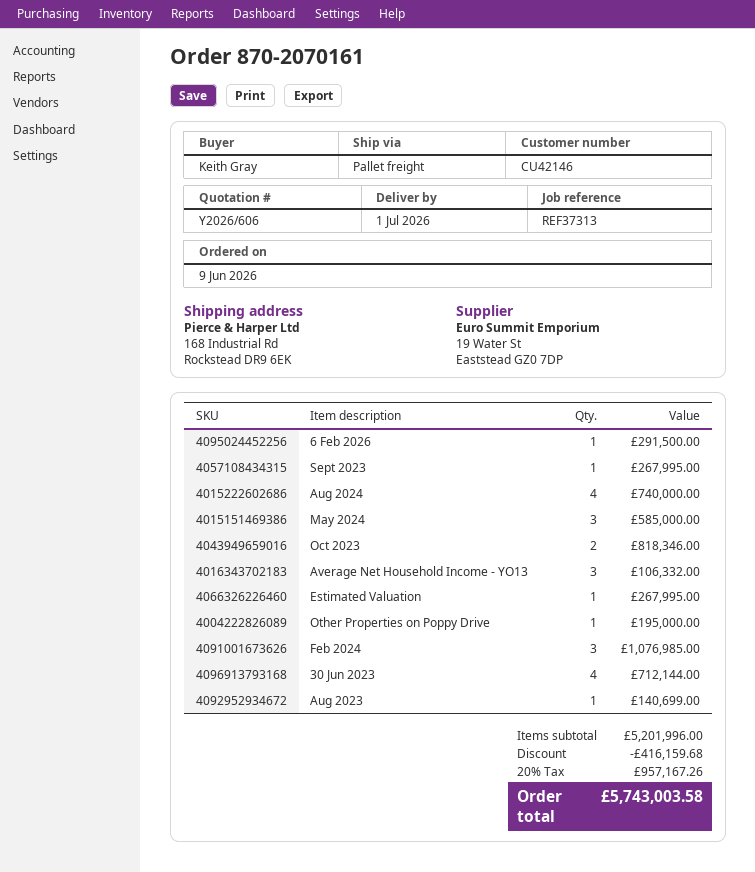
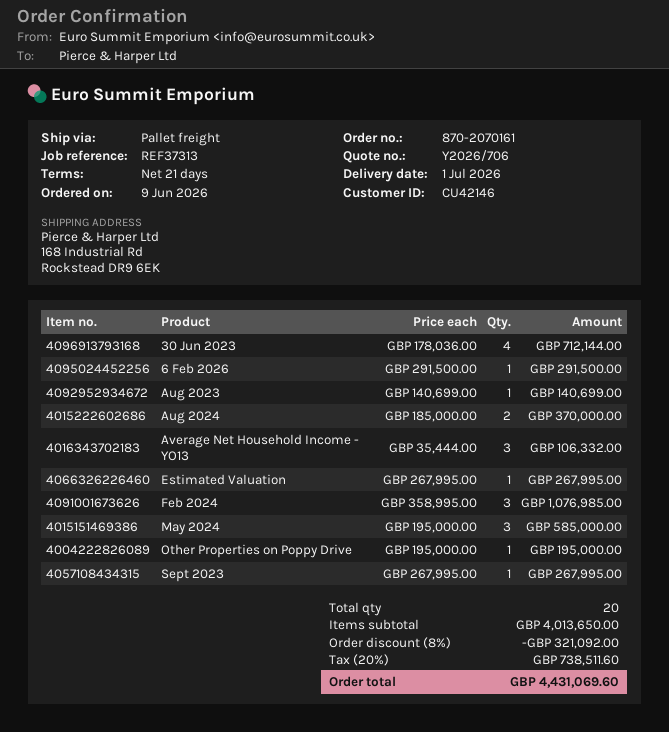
quote number: Y2026/606 -> Y2026/706
Aug 2024: 4 for 740000.00 -> 2 for 370000.00
Oct 2023: 2 for 818346.00 -> none
subtotal: 5201996.00 -> 4013650.00
discount: 416159.68 -> 321092.00
tax: 20% = 957167.26 -> 20% = 738511.60
total: 5743003.58 -> 4431069.60

